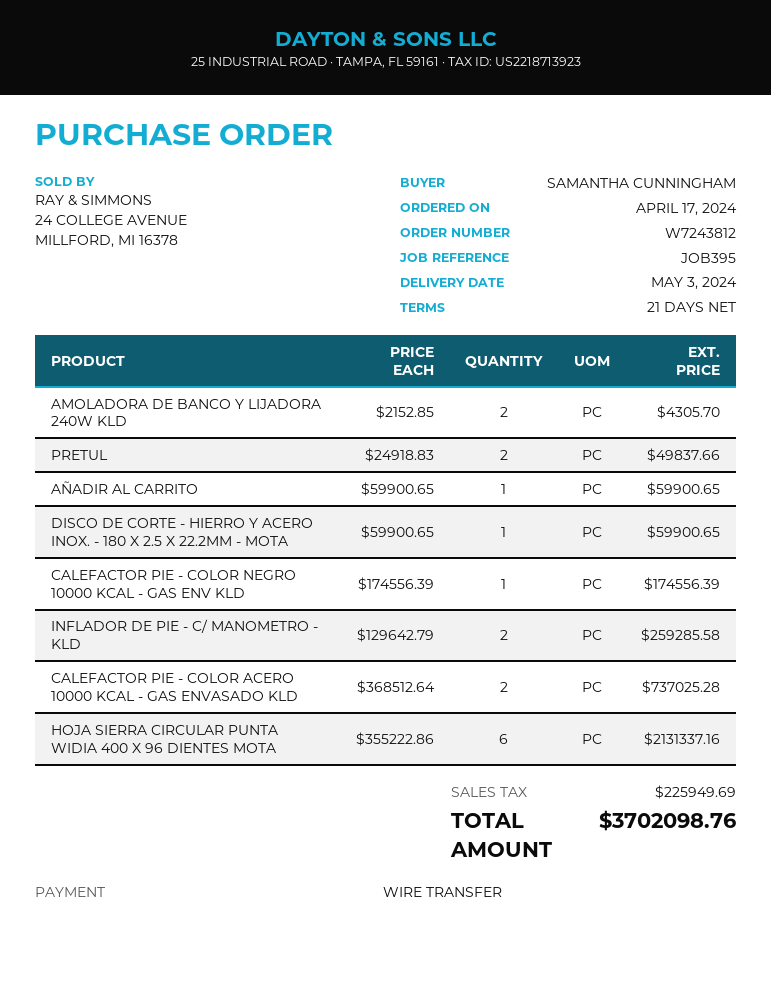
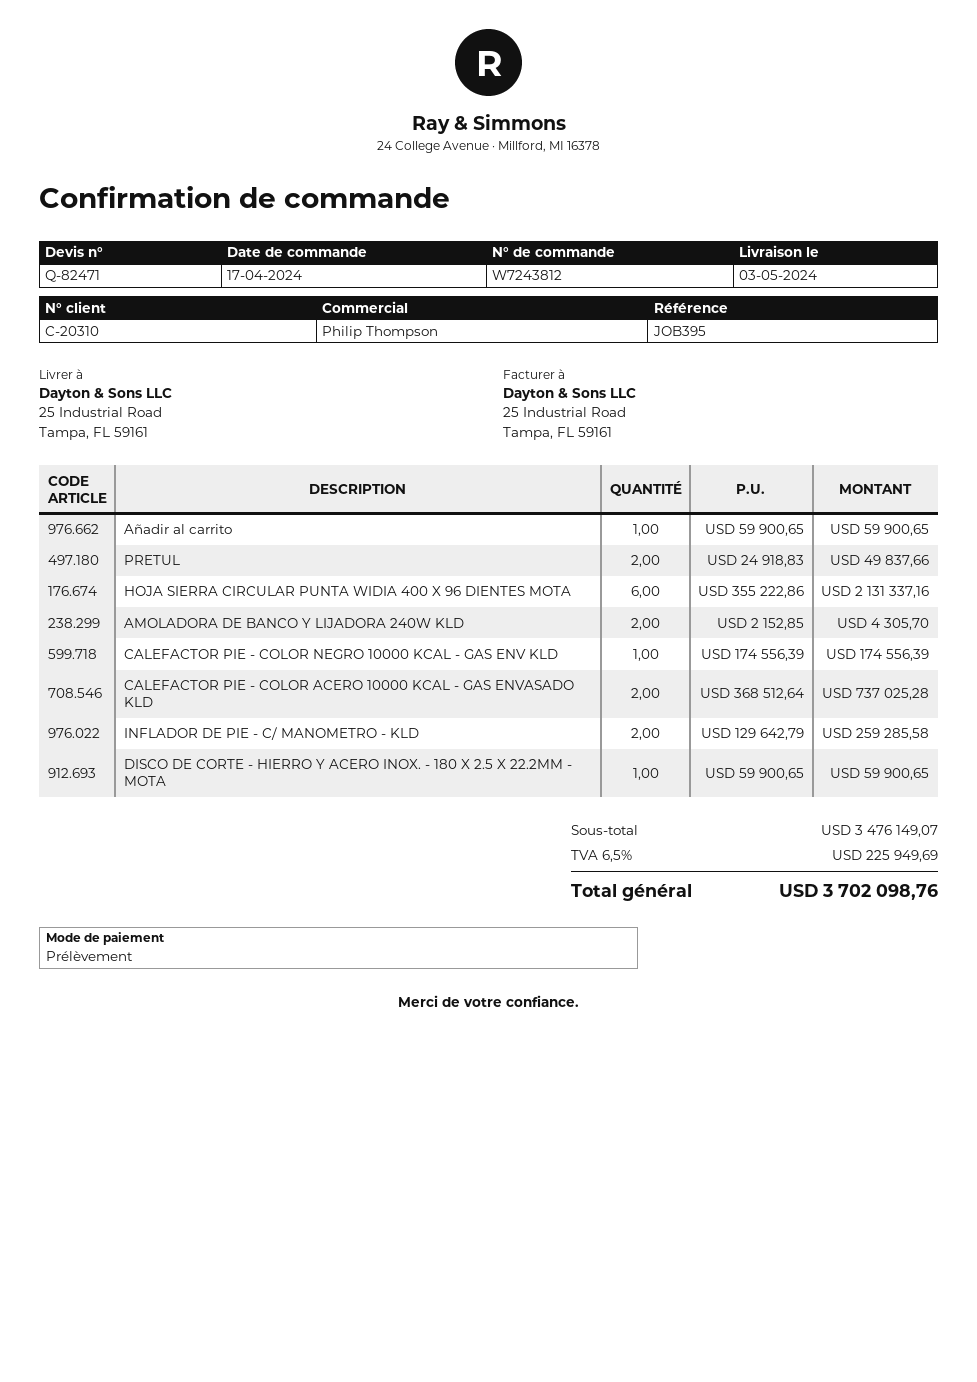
payment method: bank transfer -> direct debit

